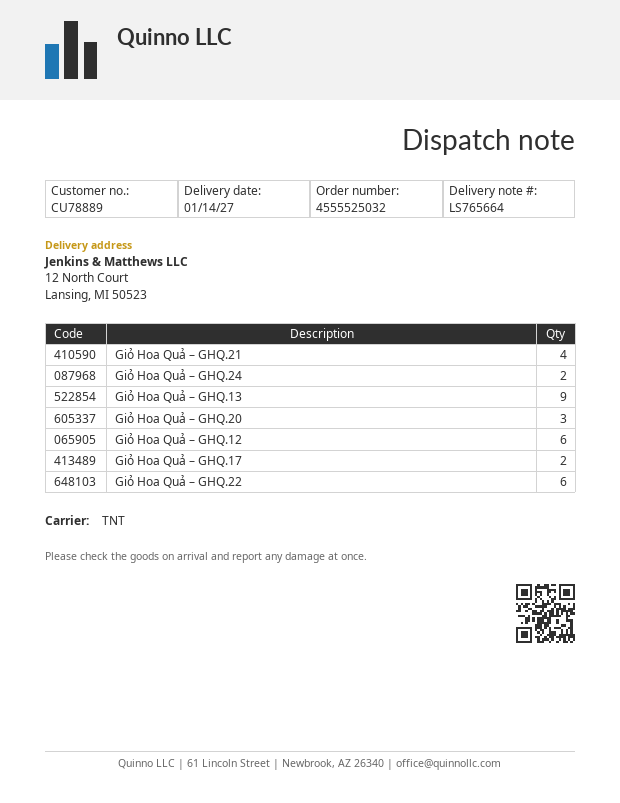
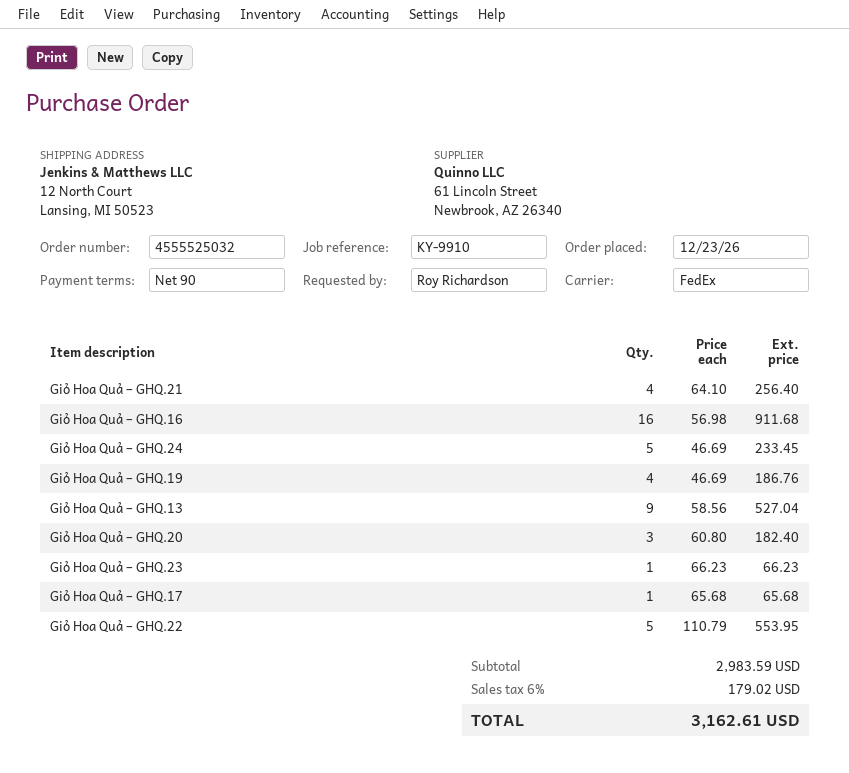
shipping method: TNT -> FedEx
Giỏ Hoa Quả – GHQ.24: 2 -> 5
Giỏ Hoa Quả – GHQ.12: 6 -> none
Giỏ Hoa Quả – GHQ.17: 2 -> 1
Giỏ Hoa Quả – GHQ.22: 6 -> 5
Giỏ Hoa Quả – GHQ.16: none -> 16
Giỏ Hoa Quả – GHQ.19: none -> 4
Giỏ Hoa Quả – GHQ.23: none -> 1

